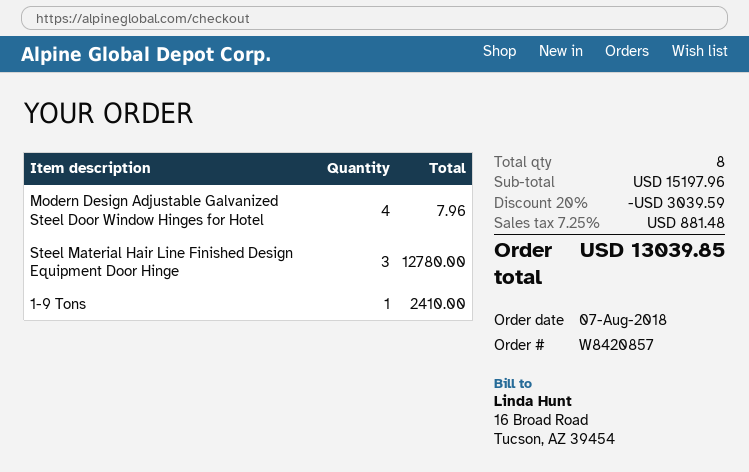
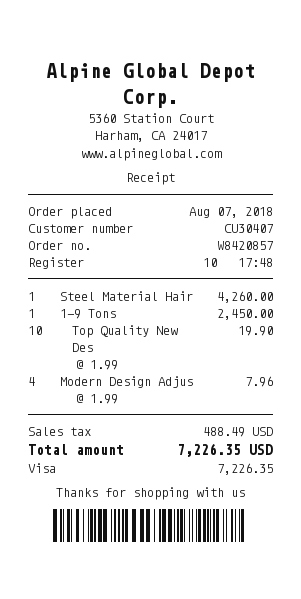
Steel Material Hair Line Finished Design Equipment Door Hinge: 3 for 12780.00 -> 1 for 4260.00
1-9 Tons: 1 for 2410.00 -> 1 for 2450.00
Top Quality New Des: none -> 10 for 19.90
discount: 20% = 3039.59 -> none
tax: 881.48 -> 488.49
total: 13039.85 -> 7226.35

